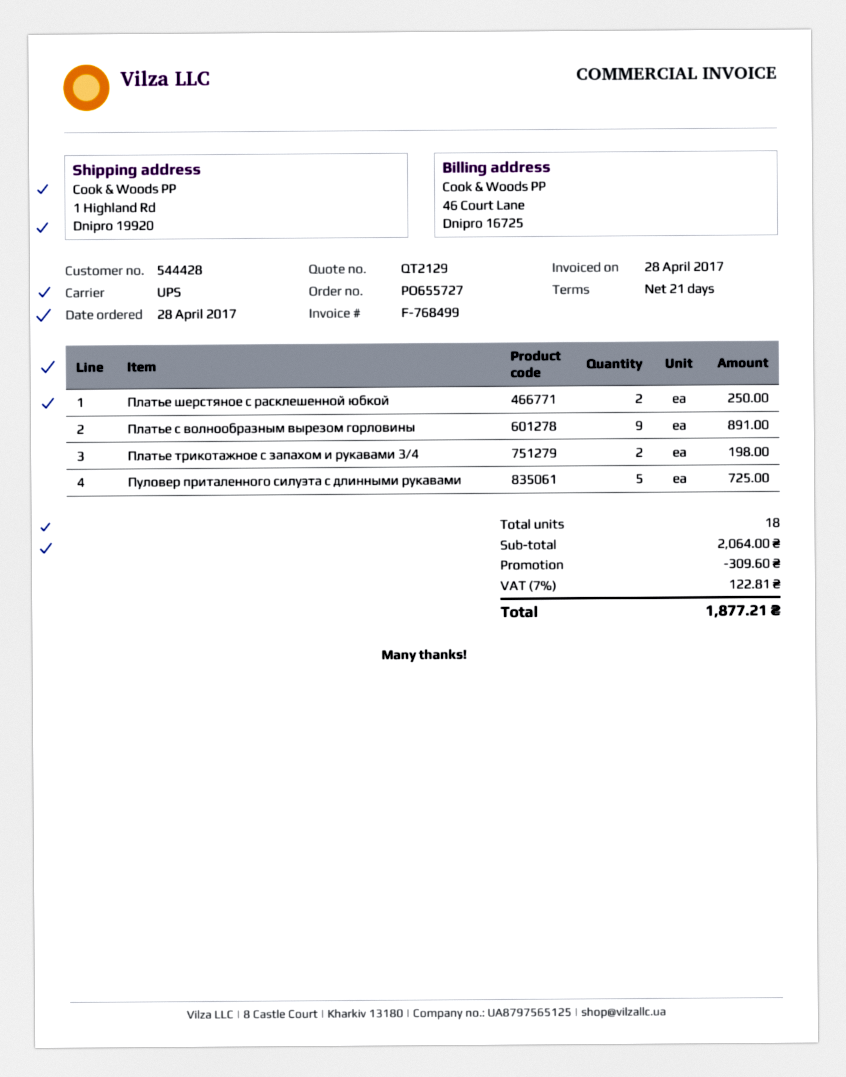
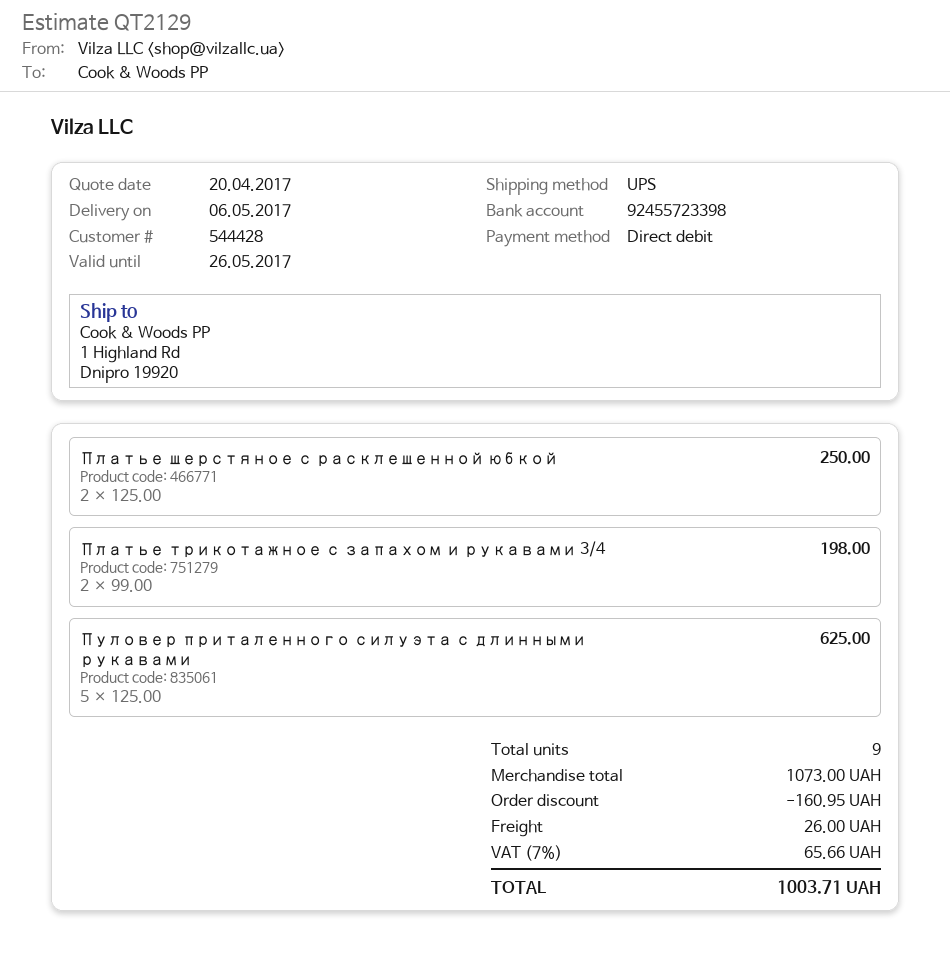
Платье с волнообразным вырезом горловины: 9 for 891.00 -> none
Пуловер приталенного силуэта с длинными рукавами: 5 for 725.00 -> 5 for 625.00
total quantity: 18 -> 9
subtotal: 2064.00 -> 1073.00
discount: 309.60 -> 160.95
shipping: none -> 26.00
tax: 7% = 122.81 -> 7% = 65.66
total: 1877.21 -> 1003.71

